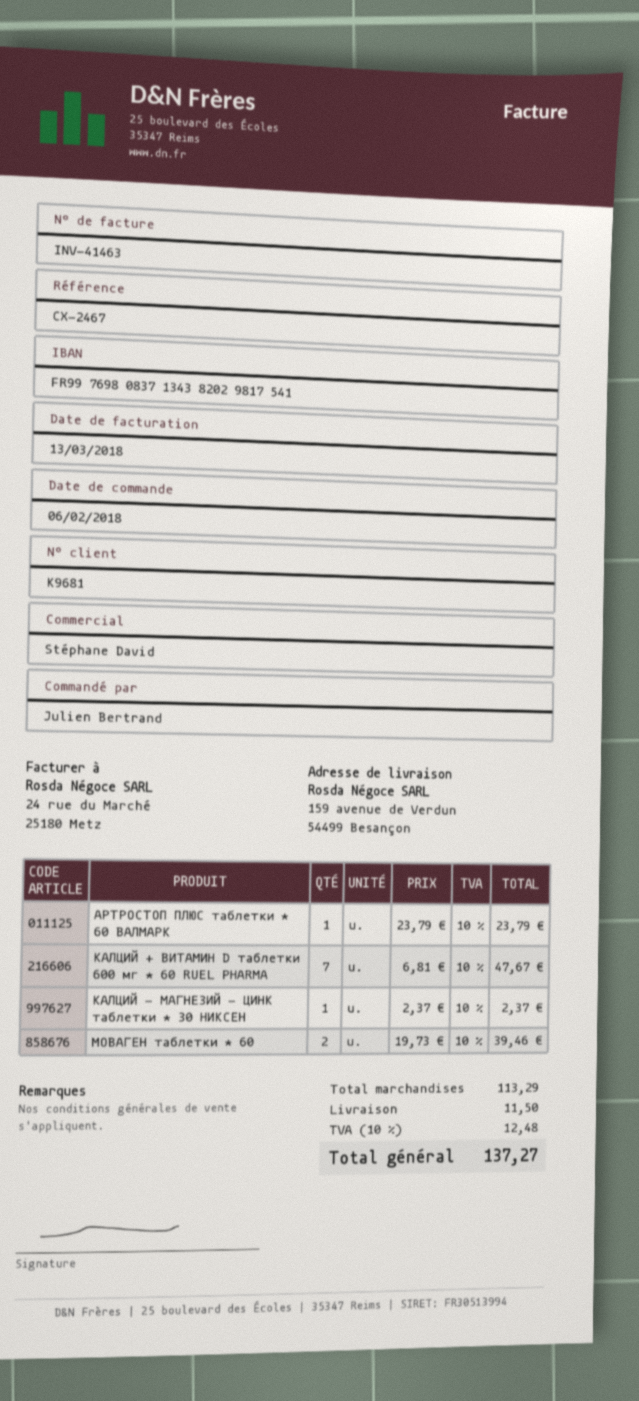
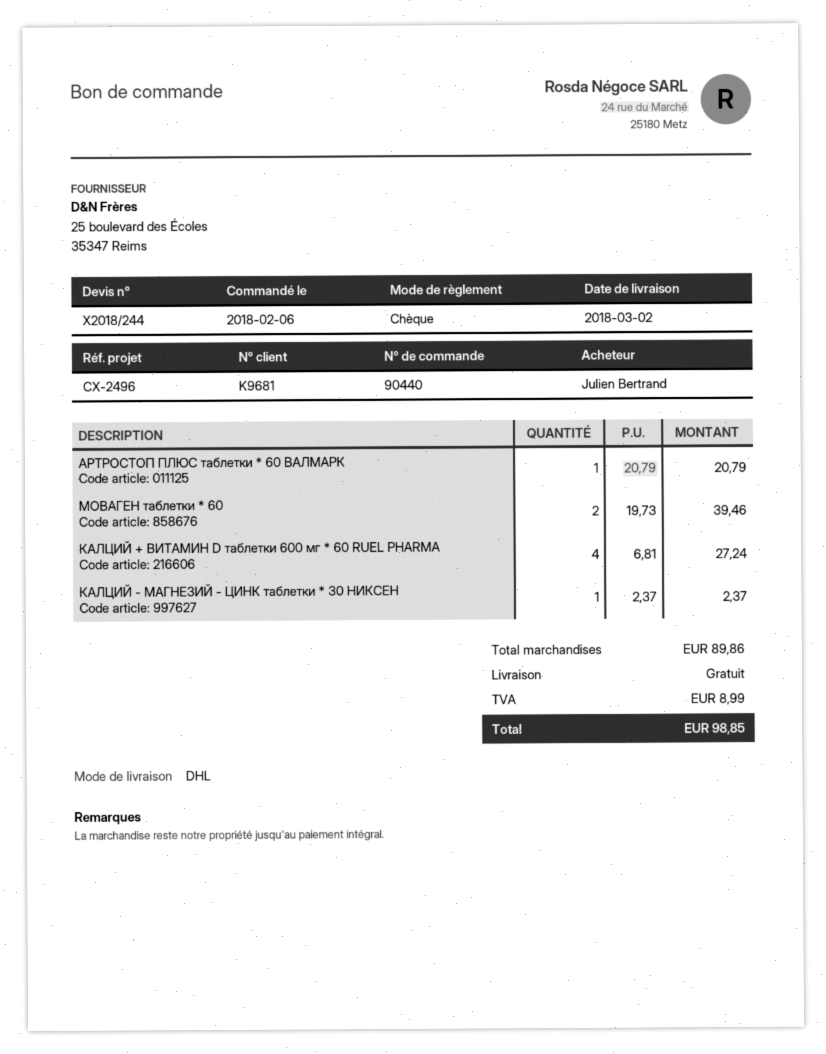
reference: CX-2467 -> CX-2496
АРТРОСТОП ПЛЮС таблетки * 60 ВАЛМАРК: 1 x 23.79 = 23.79 -> 1 x 20.79 = 20.79
КАЛЦИЙ + ВИТАМИН D таблетки 600 мг * 60 RUEL PHARMA: 7 x 6.81 = 47.67 -> 4 x 6.81 = 27.24
subtotal: 113.29 -> 89.86
shipping: 11.50 -> 0.00
tax: 12.48 -> 8.99
total: 137.27 -> 98.85

